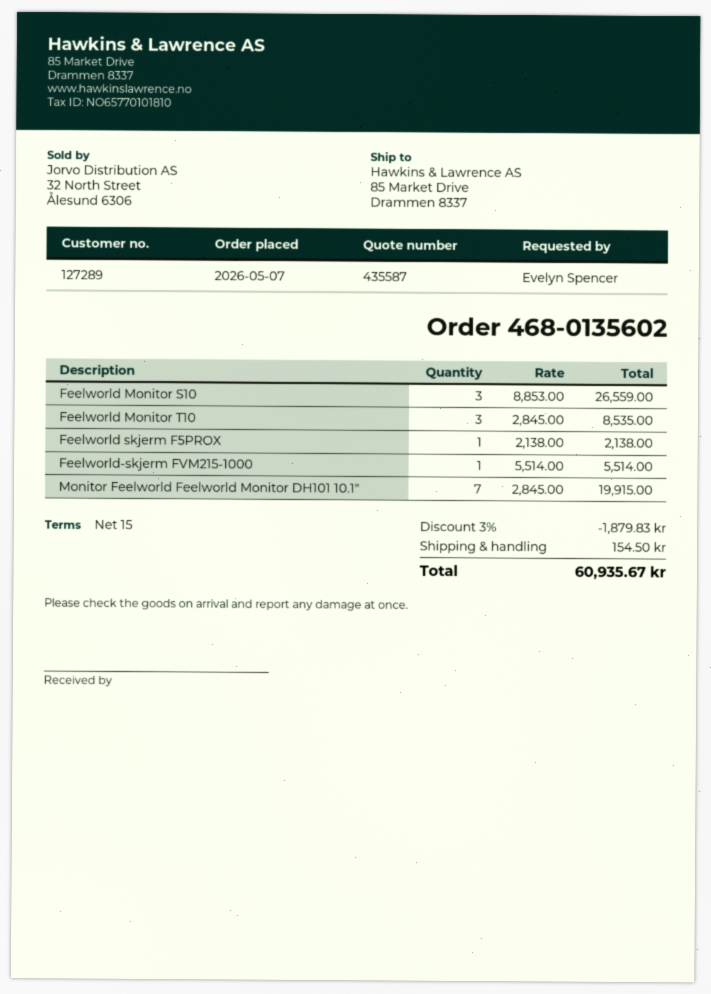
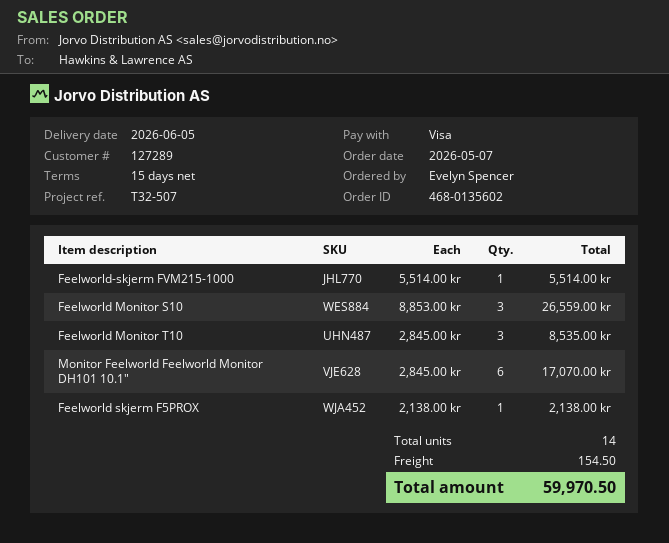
Monitor Feelworld Feelworld Monitor DH101 10.1": 7 x 2845.00 = 19915.00 -> 6 x 2845.00 = 17070.00
discount: 3% = 1879.83 -> none
total: 60935.67 -> 59970.50

